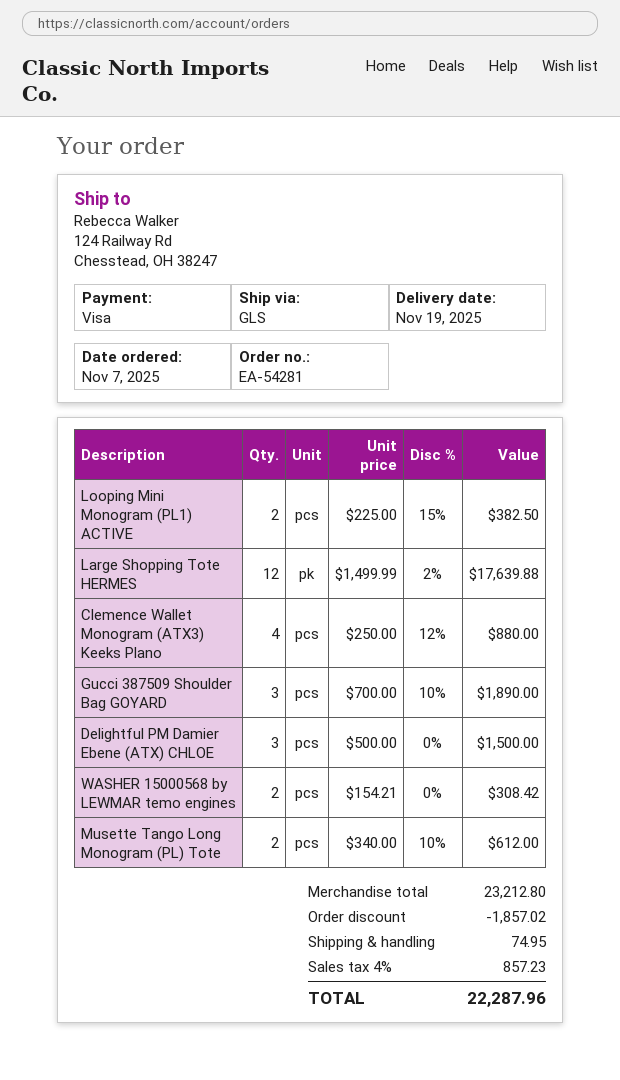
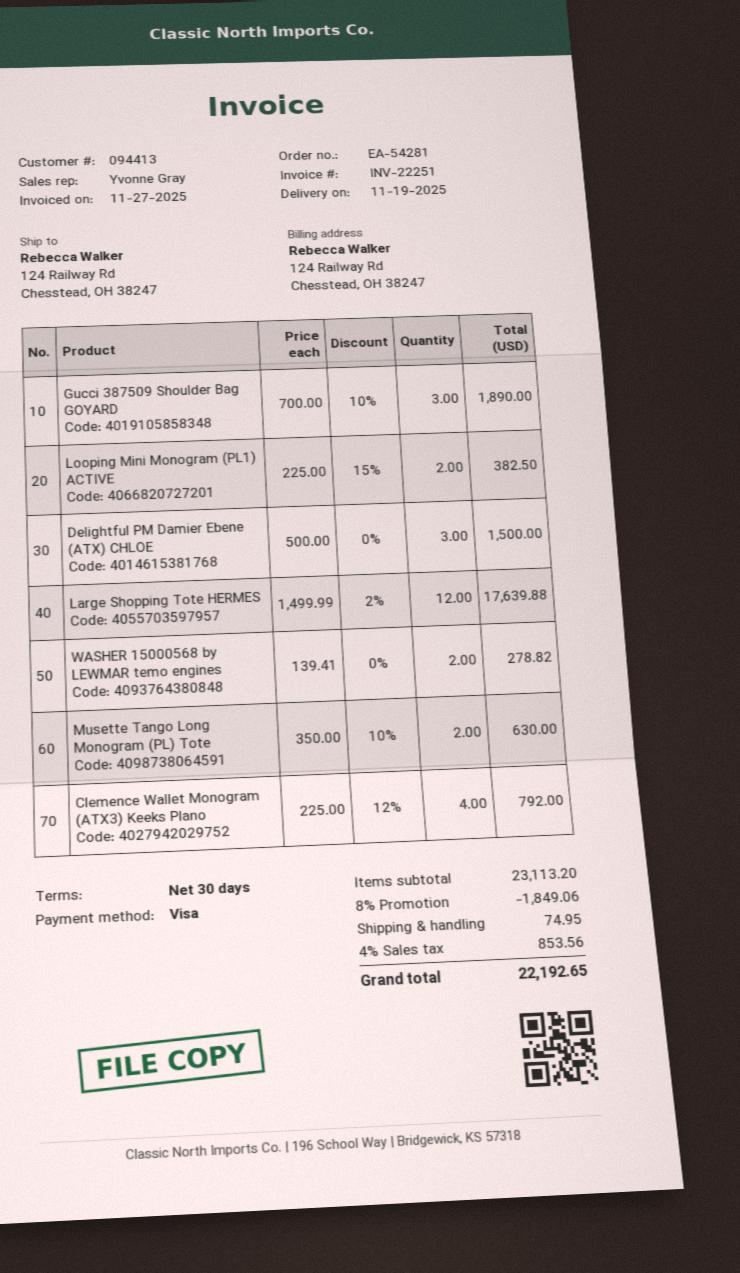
Clemence Wallet Monogram (ATX3) Keeks Plano: 4 x 250.00 - 12% = 880.00 -> 4 x 225.00 - 12% = 792.00
WASHER 15000568 by LEWMAR temo engines: 2 x 154.21 = 308.42 -> 2 x 139.41 = 278.82
Musette Tango Long Monogram (PL) Tote: 2 x 340.00 - 10% = 612.00 -> 2 x 350.00 - 10% = 630.00
subtotal: 23212.80 -> 23113.20
discount: 1857.02 -> 1849.06
tax: 4% = 857.23 -> 4% = 853.56
total: 22287.96 -> 22192.65

